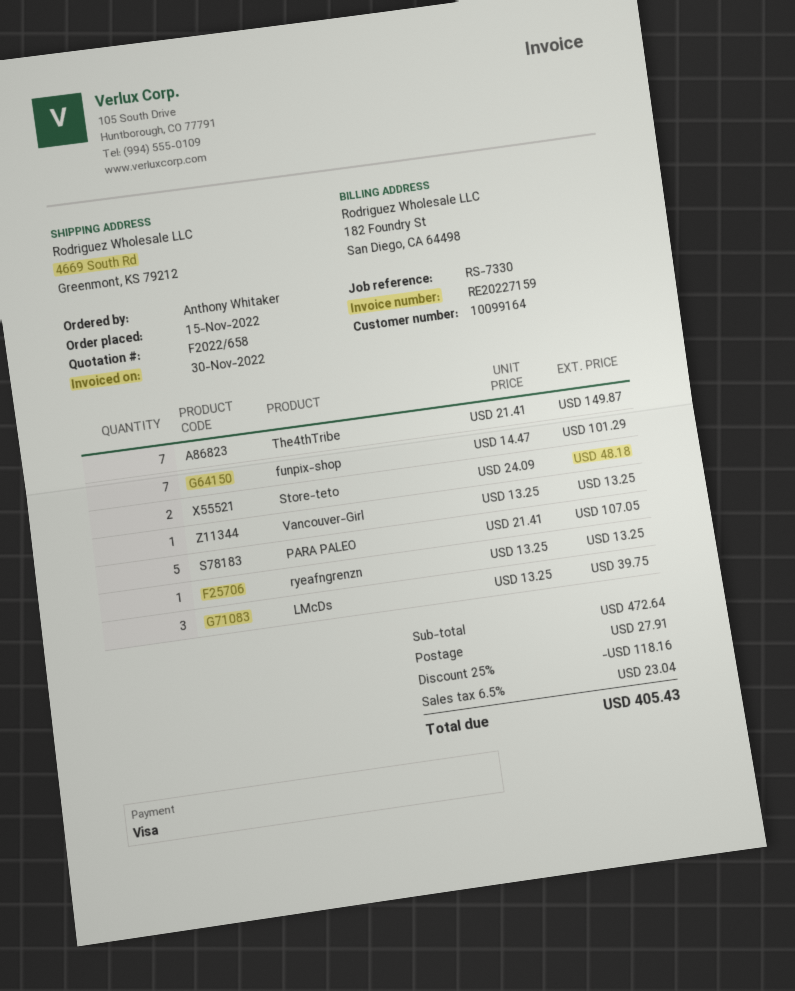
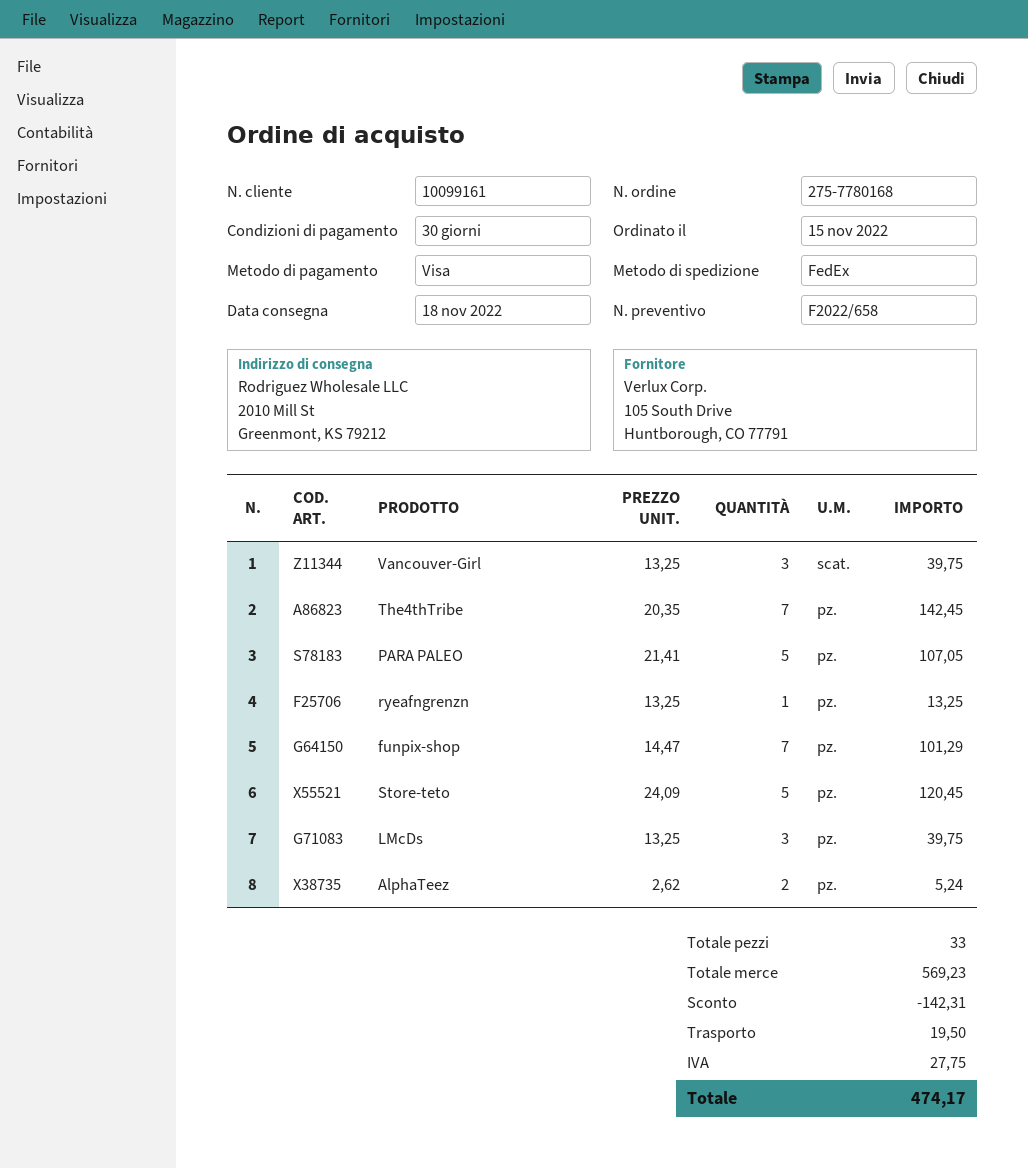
customer number: 10099164 -> 10099161
ship to: 4669 South Rd, Greenmont, KS 79212 -> 2010 Mill St, Greenmont, KS 79212
The4thTribe: 7 x 21.41 = 149.87 -> 7 x 20.35 = 142.45
Store-teto: 2 x 24.09 = 48.18 -> 5 x 24.09 = 120.45
Vancouver-Girl: 1 x 13.25 = 13.25 -> 3 x 13.25 = 39.75
AlphaTeez: none -> 2 x 2.62 = 5.24
subtotal: 472.64 -> 569.23
discount: 118.16 -> 142.31
shipping: 27.91 -> 19.50
tax: 23.04 -> 27.75
total: 405.43 -> 474.17

